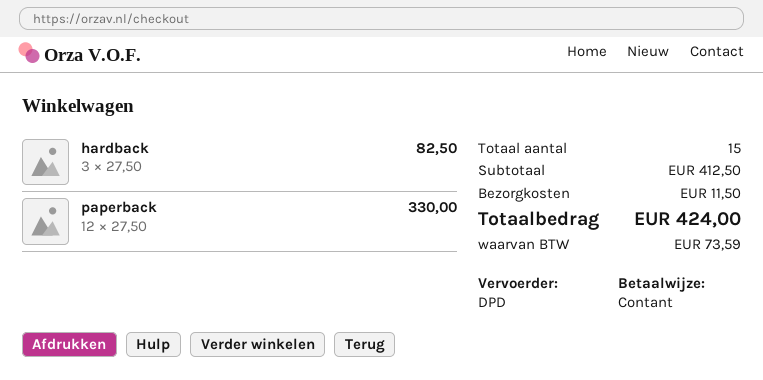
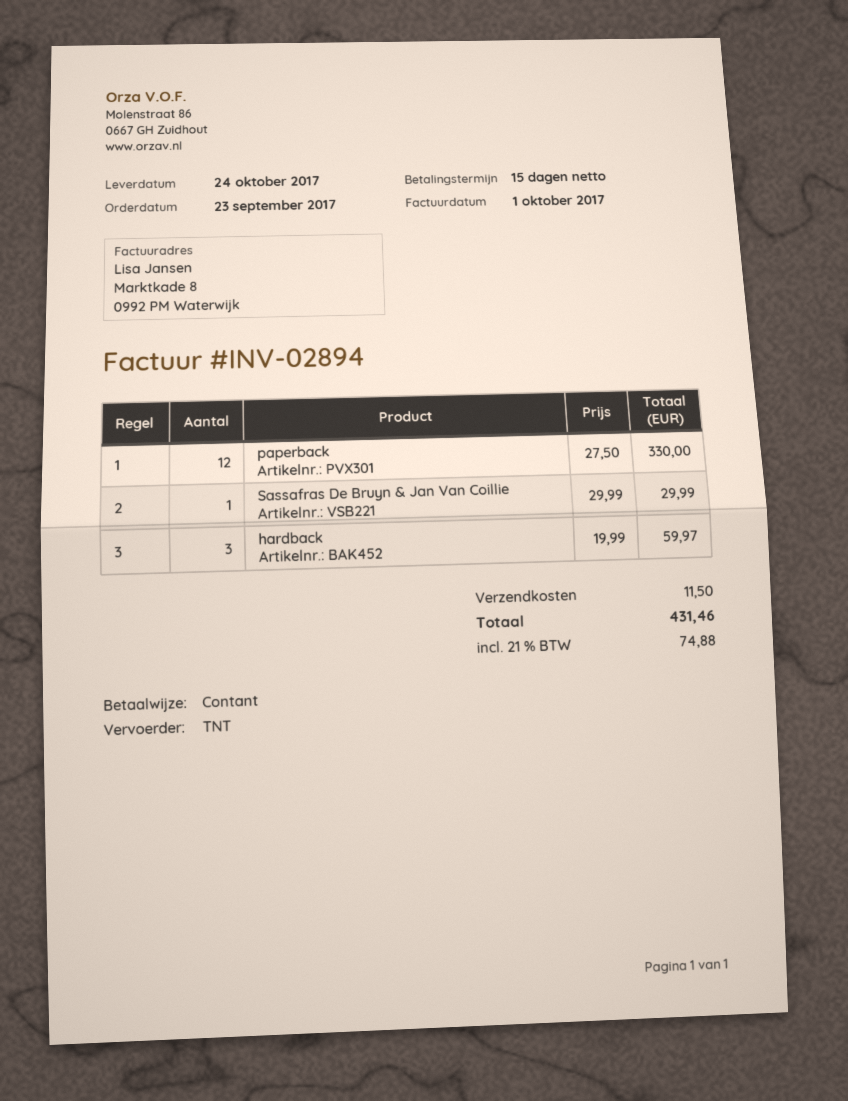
shipping method: DPD -> TNT
hardback: 3 x 27.50 = 82.50 -> 3 x 19.99 = 59.97
Sassafras De Bruyn & Jan Van Coillie: none -> 1 x 29.99 = 29.99
tax: 73.59 -> 74.88
total: 424.00 -> 431.46

